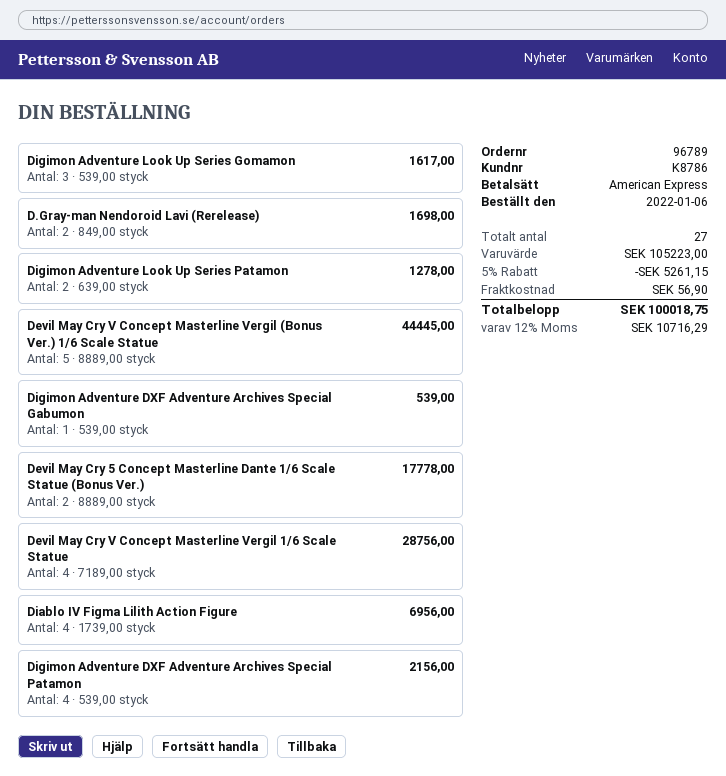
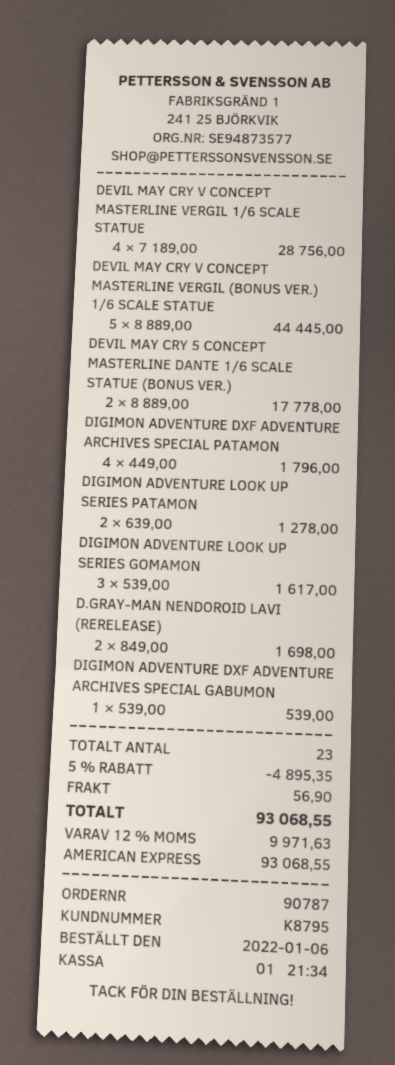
order number: 96789 -> 90787
customer number: K8786 -> K8795
Diablo IV Figma Lilith Action Figure: 4 x 1739.00 = 6956.00 -> none
Digimon Adventure DXF Adventure Archives Special Patamon: 4 x 539.00 = 2156.00 -> 4 x 449.00 = 1796.00
total quantity: 27 -> 23
discount: 5% = 5261.15 -> 5% = 4895.35
tax: 12% = 10716.29 -> 12% = 9971.63
total: 100018.75 -> 93068.55

